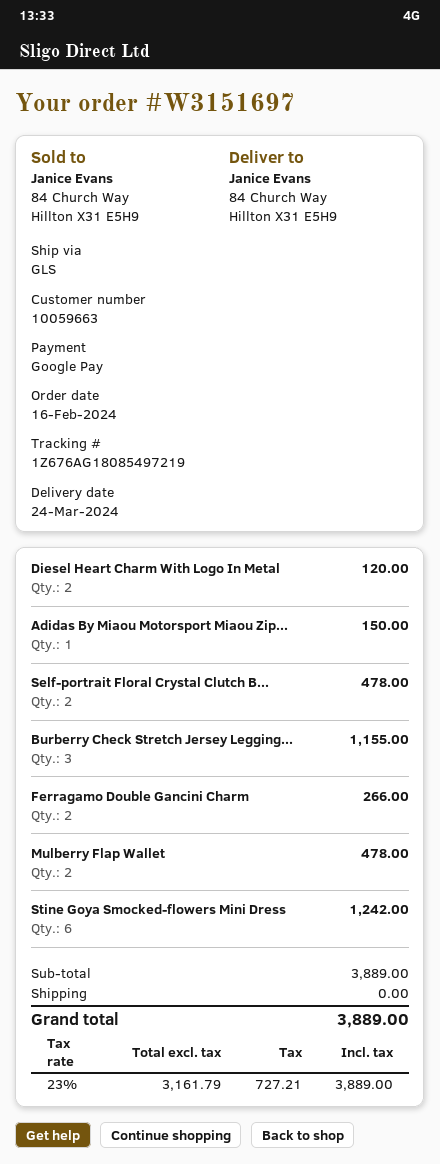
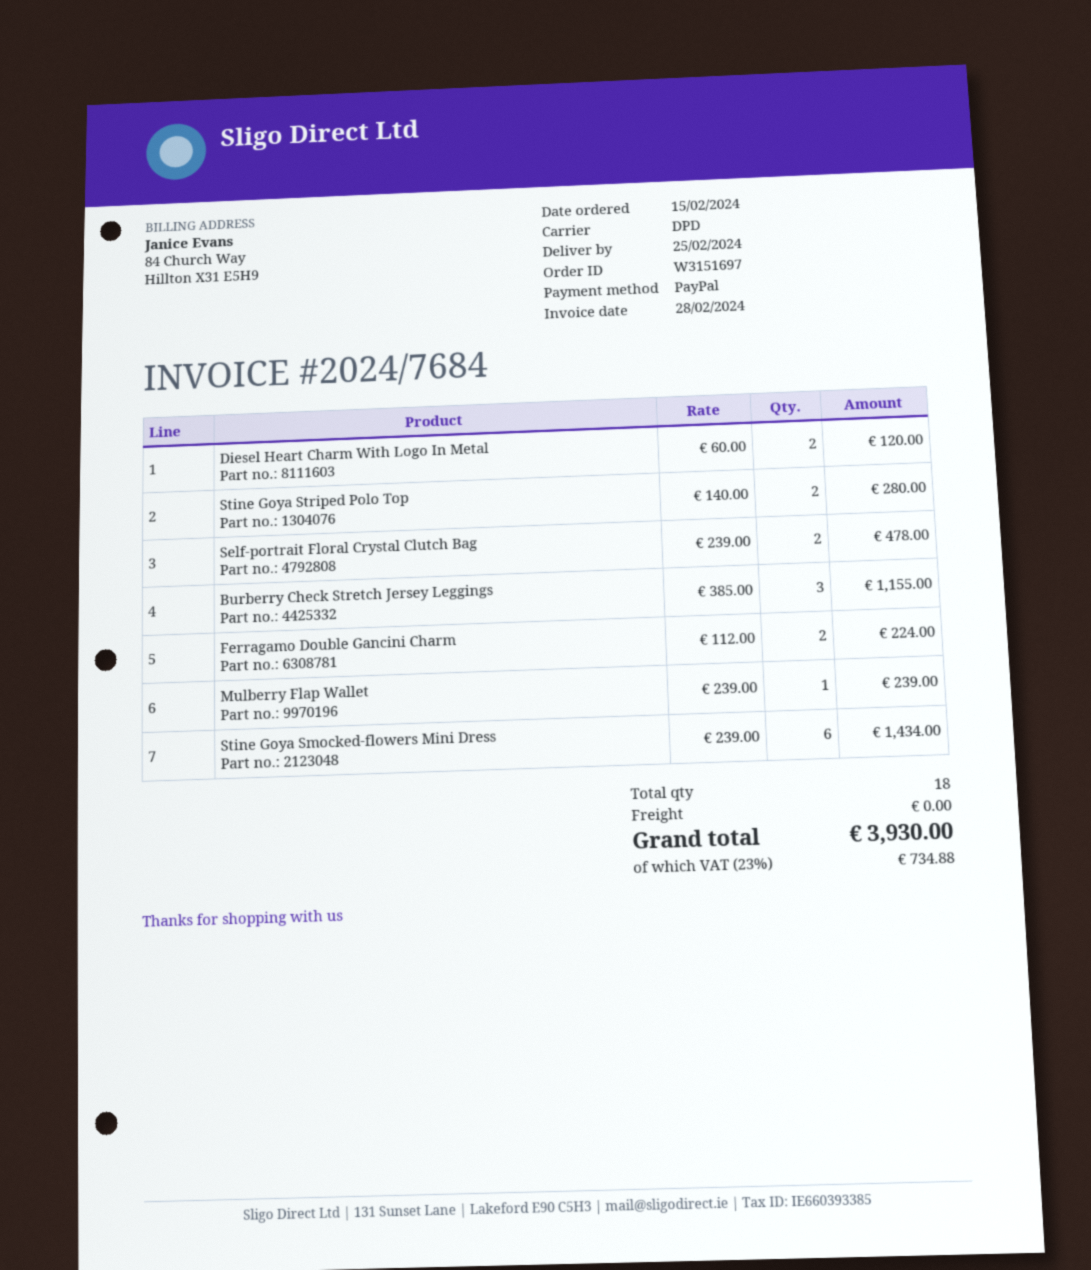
order date: 2024-02-16 -> 2024-02-15
delivery date: 2024-03-24 -> 2024-02-25
payment method: Google Pay -> PayPal
shipping method: GLS -> DPD
Adidas By Miaou Motorsport Miaou Zip...: 1 for 150.00 -> none
Ferragamo Double Gancini Charm: 2 for 266.00 -> 2 for 224.00
Mulberry Flap Wallet: 2 for 478.00 -> 1 for 239.00
Stine Goya Smocked-flowers Mini Dress: 6 for 1242.00 -> 6 for 1434.00
Stine Goya Striped Polo Top: none -> 2 for 280.00
tax: 23% = 727.21 -> 23% = 734.88
total: 3889.00 -> 3930.00

